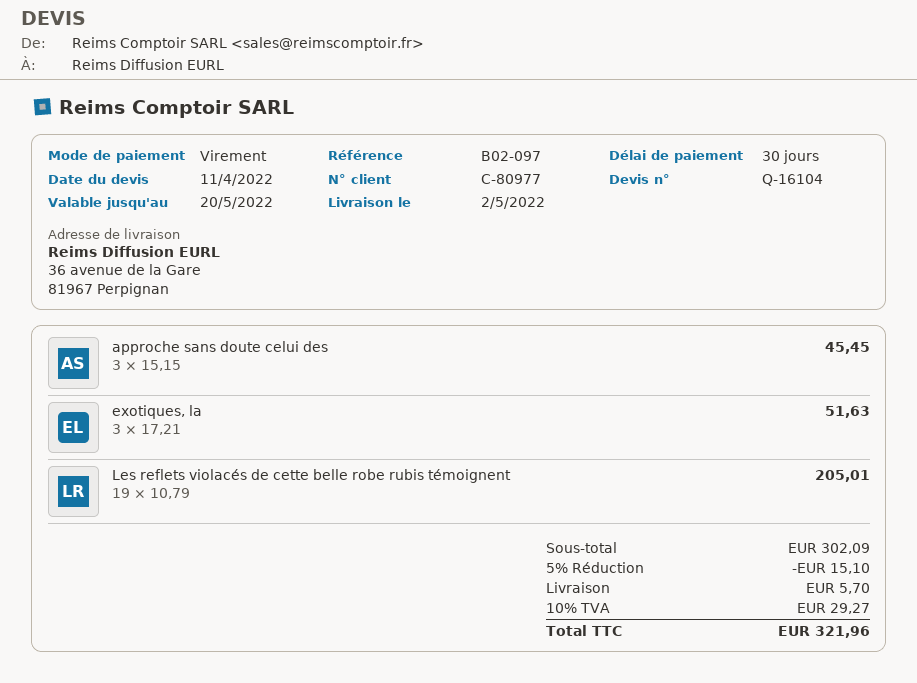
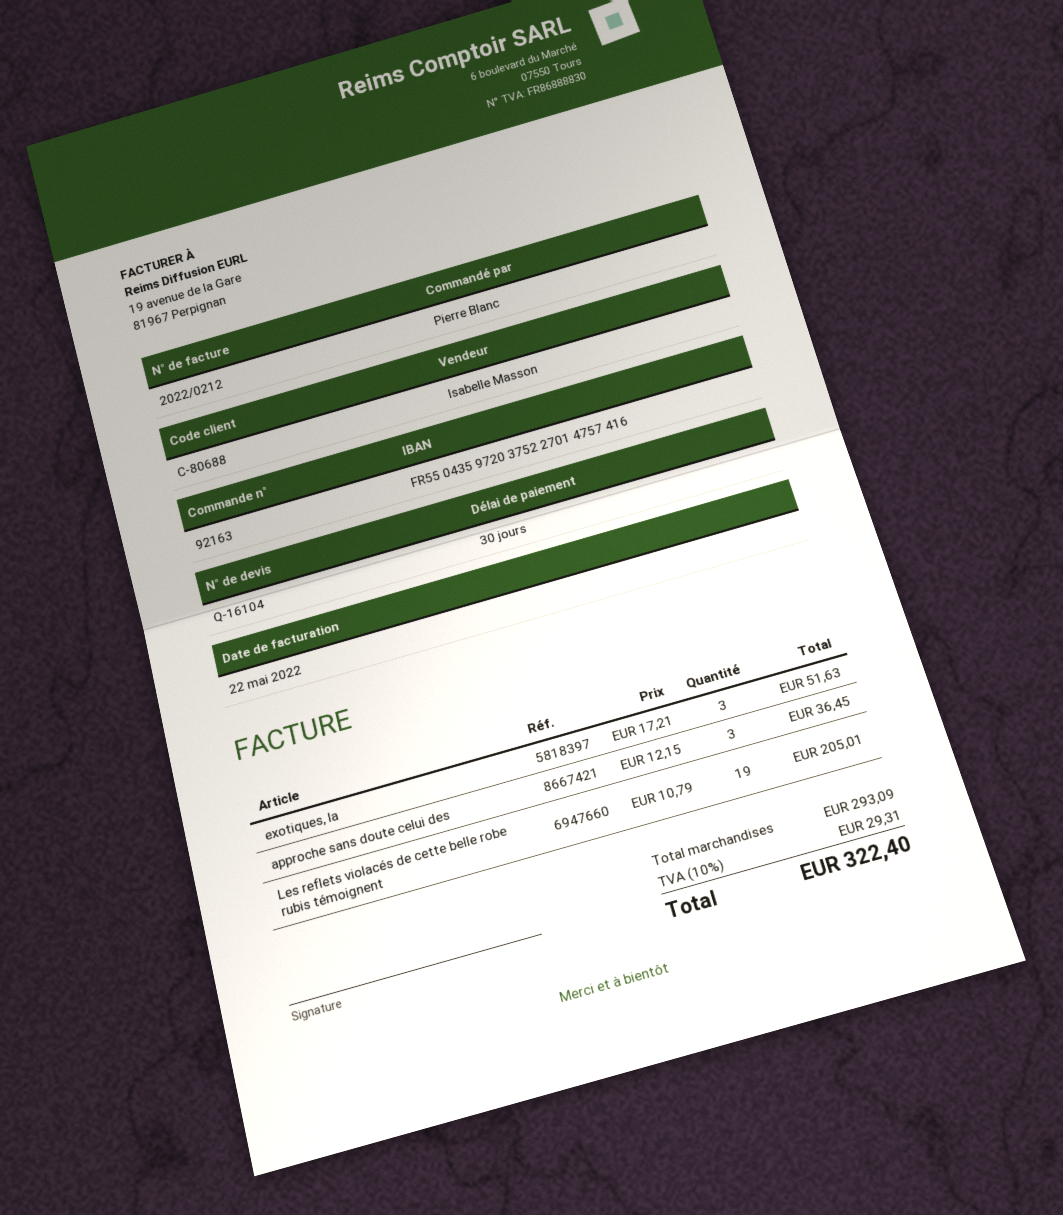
customer number: C-80977 -> C-80688
approche sans doute celui des: 3 x 15.15 = 45.45 -> 3 x 12.15 = 36.45
subtotal: 302.09 -> 293.09
discount: 5% = 15.10 -> none
shipping: 5.70 -> none
tax: 10% = 29.27 -> 10% = 29.31
total: 321.96 -> 322.40

